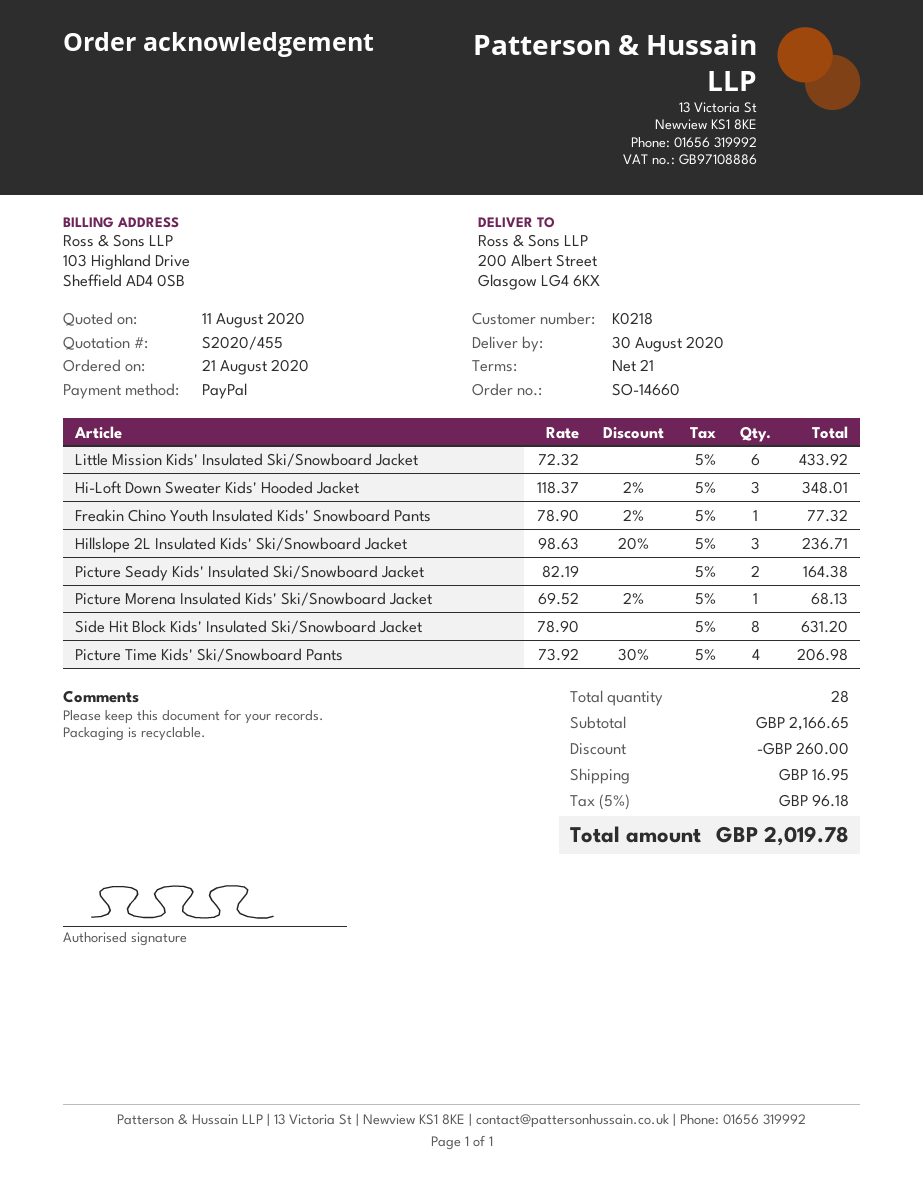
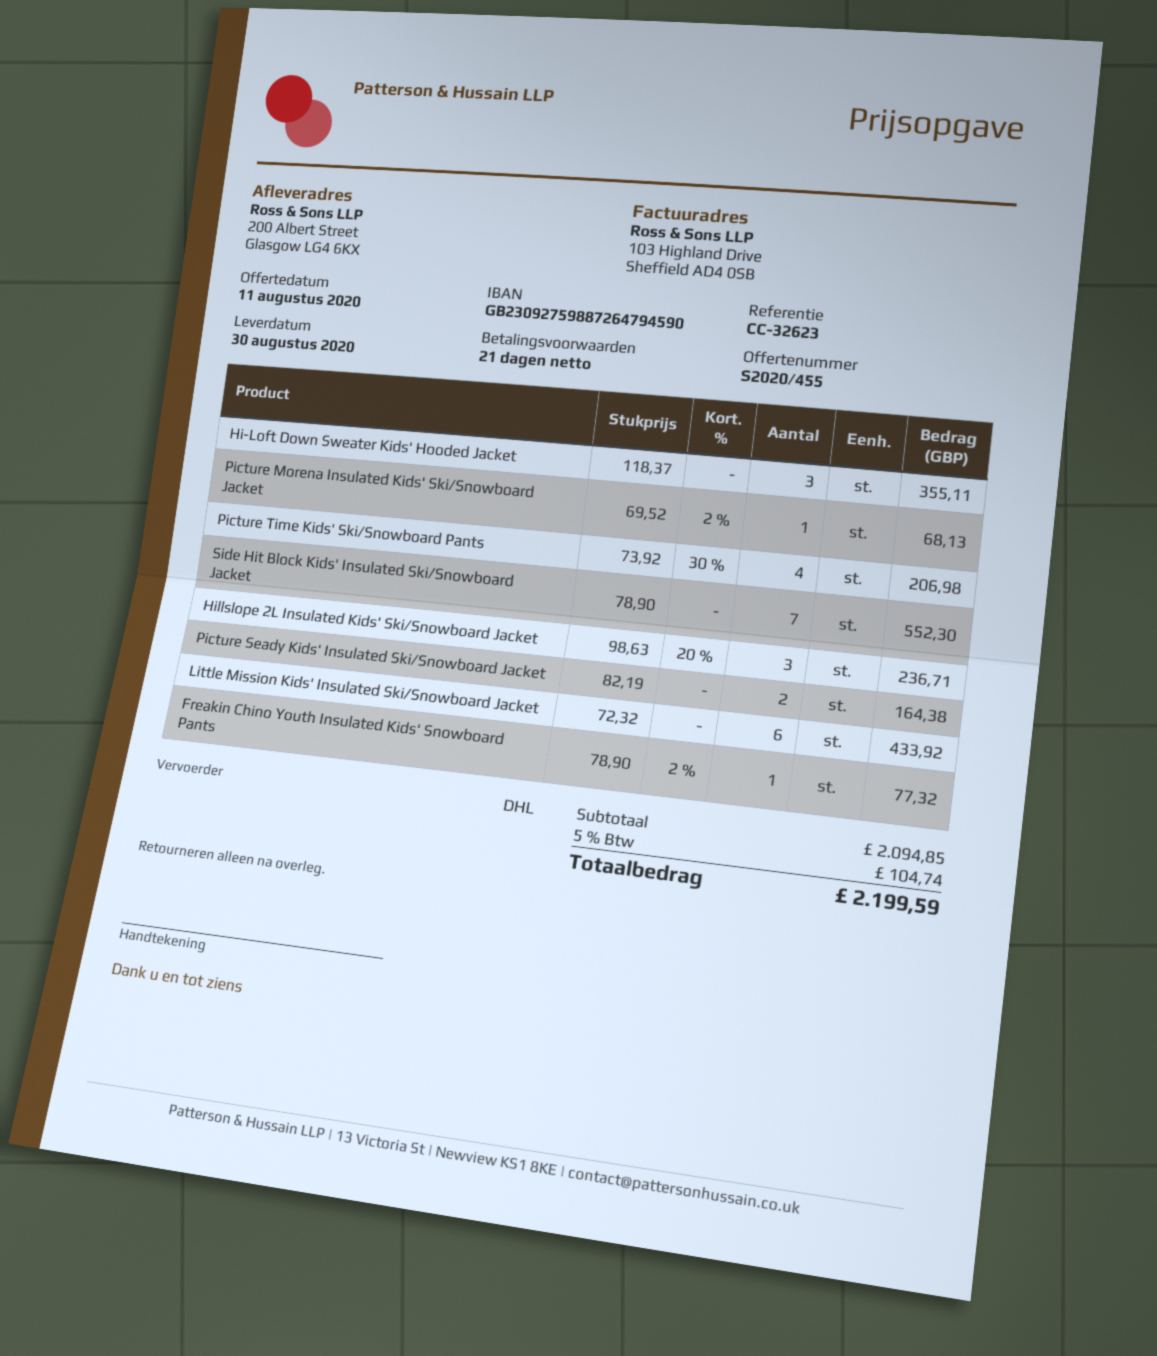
Hi-Loft Down Sweater Kids' Hooded Jacket: 3 x 118.37 - 2% = 348.01 -> 3 x 118.37 = 355.11
Side Hit Block Kids' Insulated Ski/Snowboard Jacket: 8 x 78.90 = 631.20 -> 7 x 78.90 = 552.30
subtotal: 2166.65 -> 2094.85
discount: 260.00 -> none
shipping: 16.95 -> none
tax: 5% = 96.18 -> 5% = 104.74
total: 2019.78 -> 2199.59

